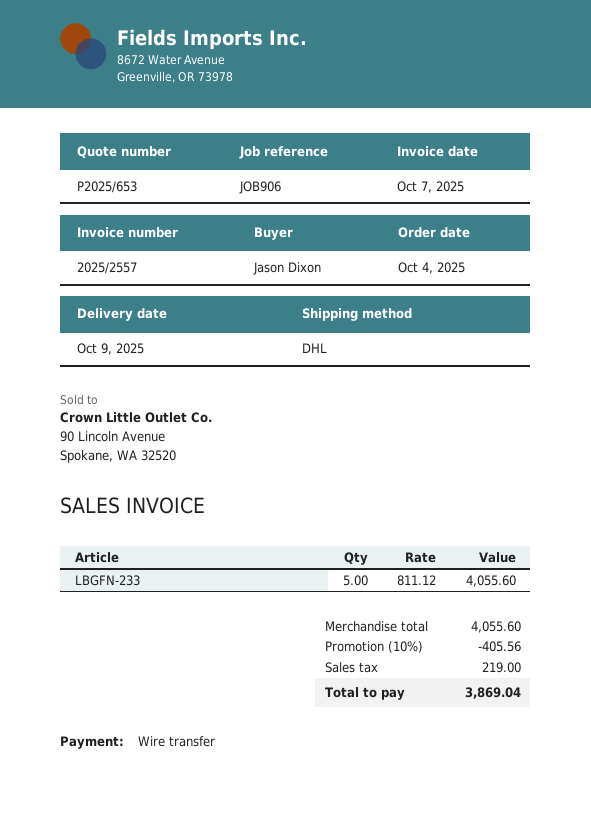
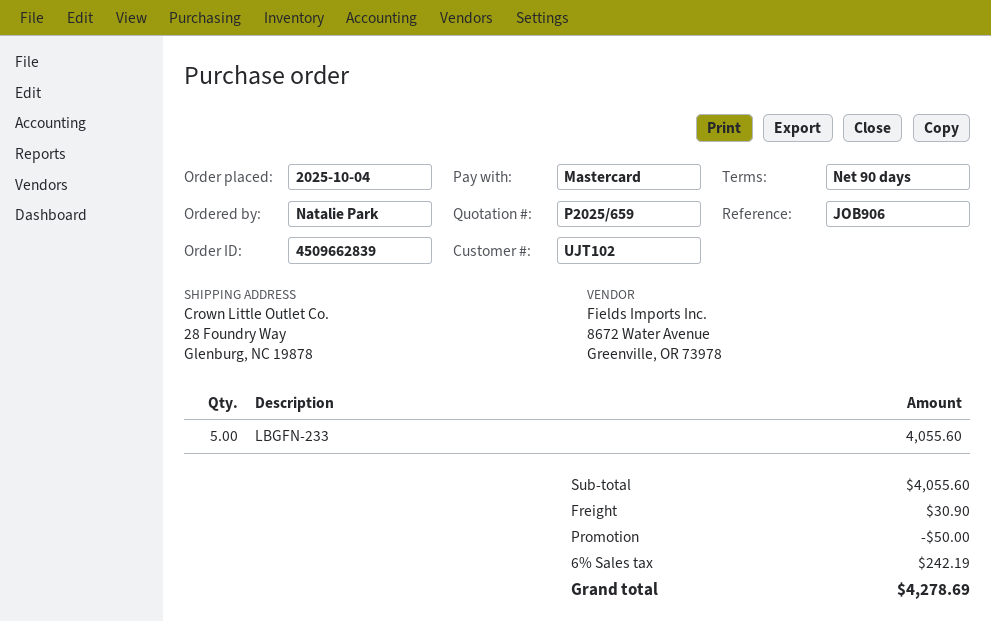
quote number: P2025/653 -> P2025/659
ordered by: Jason Dixon -> Natalie Park
payment method: bank transfer -> Mastercard
discount: 405.56 -> 50.00
shipping: none -> 30.90
tax: 219.00 -> 242.19
total: 3869.04 -> 4278.69

